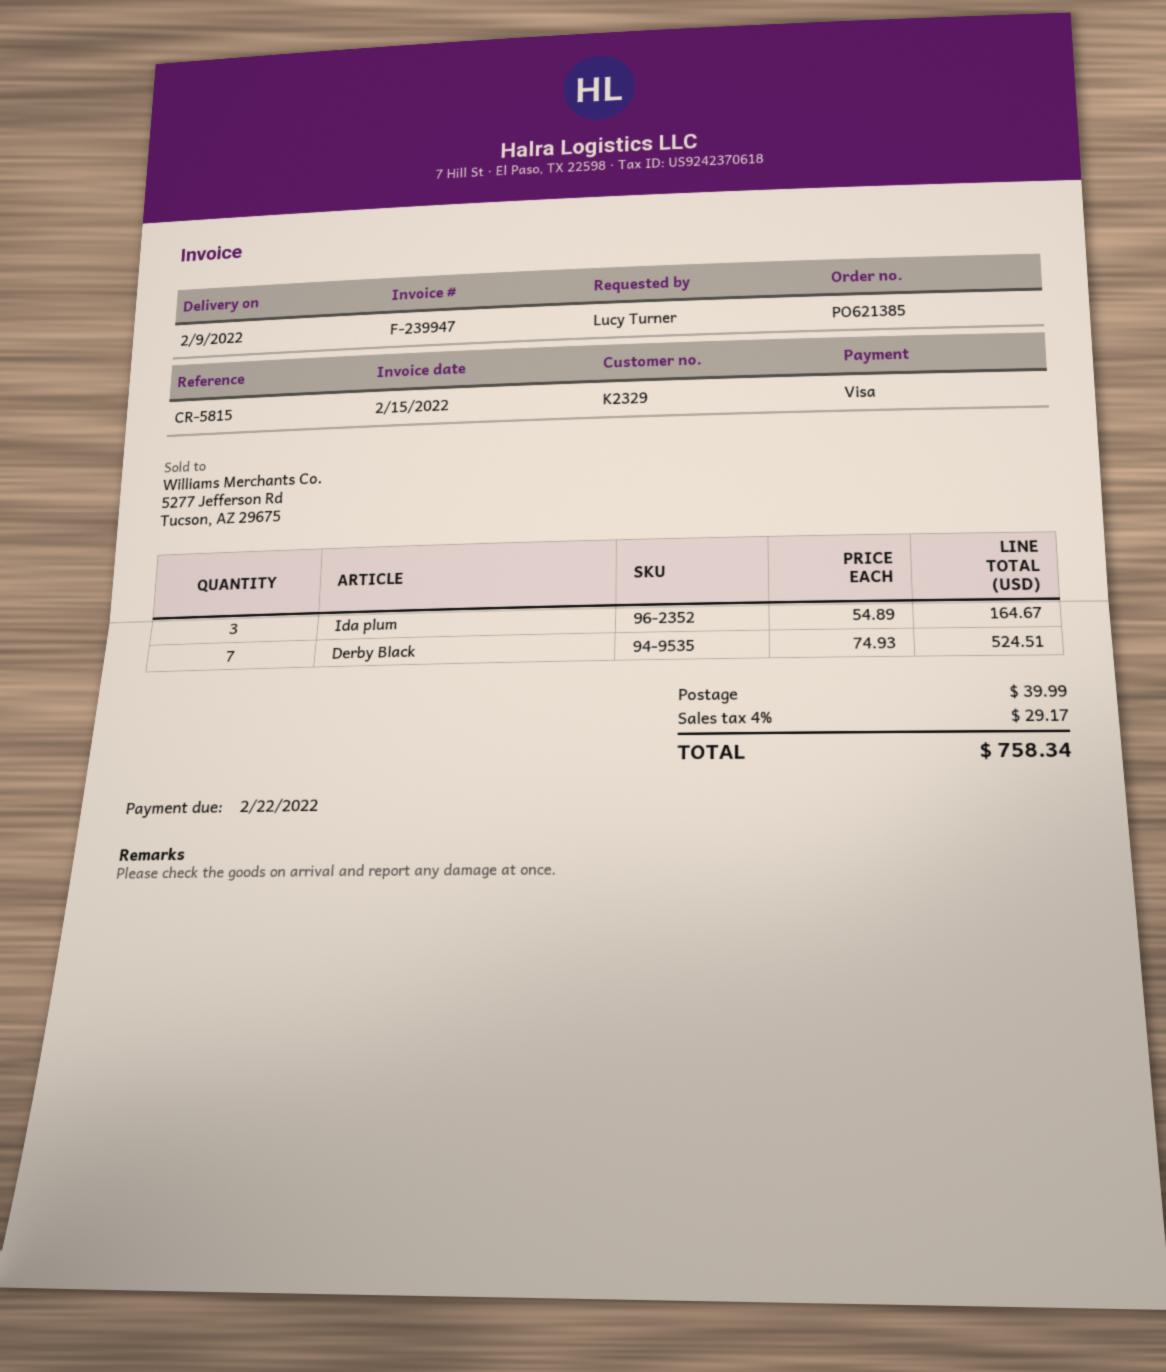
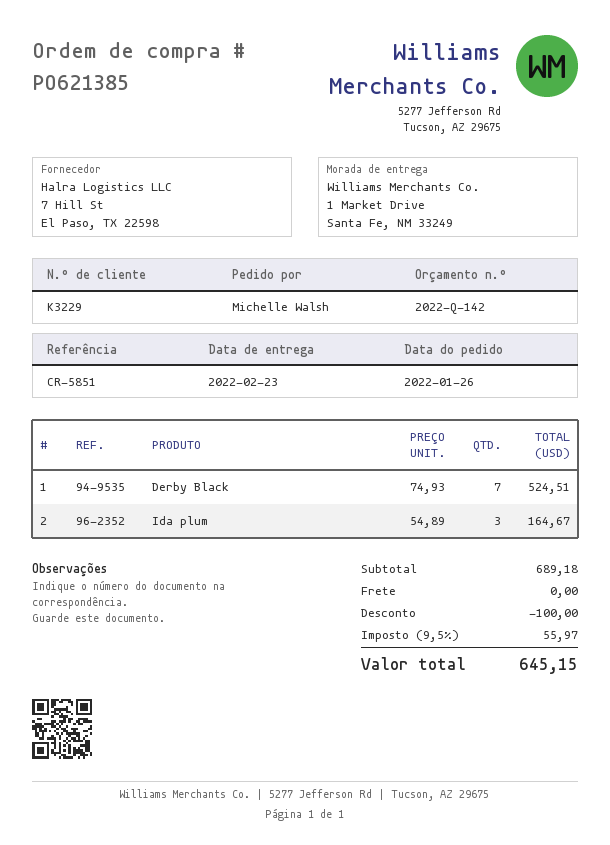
delivery date: 2022-02-09 -> 2022-02-23
customer number: K2329 -> K3229
reference: CR-5815 -> CR-5851
ordered by: Lucy Turner -> Michelle Walsh
discount: none -> 100.00
shipping: 39.99 -> 0.00
tax: 4% = 29.17 -> 9.5% = 55.97
total: 758.34 -> 645.15

